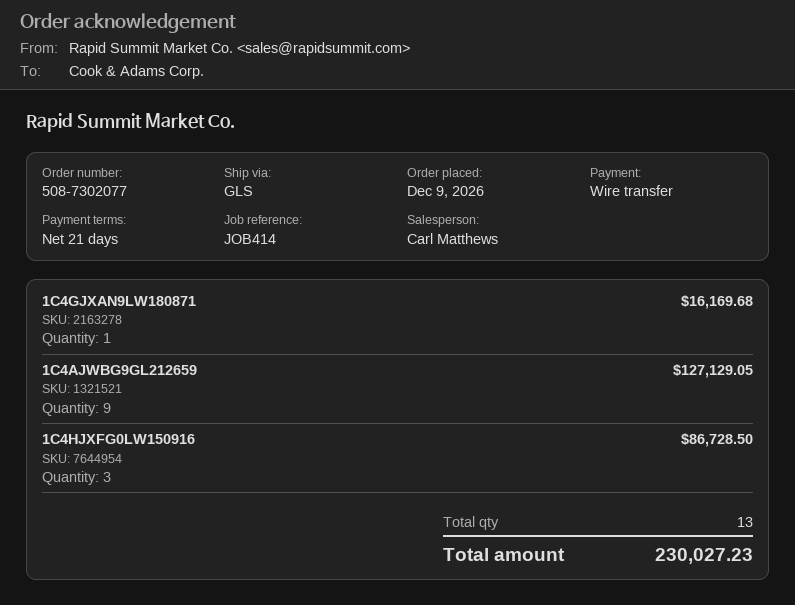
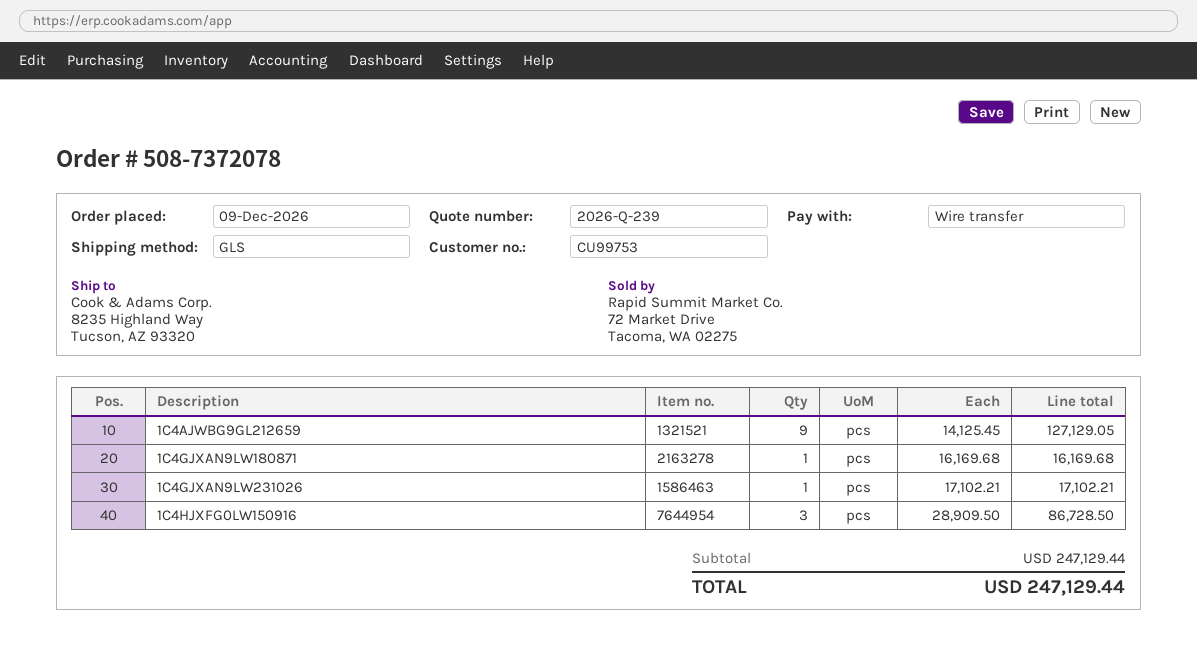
order number: 508-7302077 -> 508-7372078
1C4GJXAN9LW231026: none -> 1 for 17102.21
total: 230027.23 -> 247129.44

